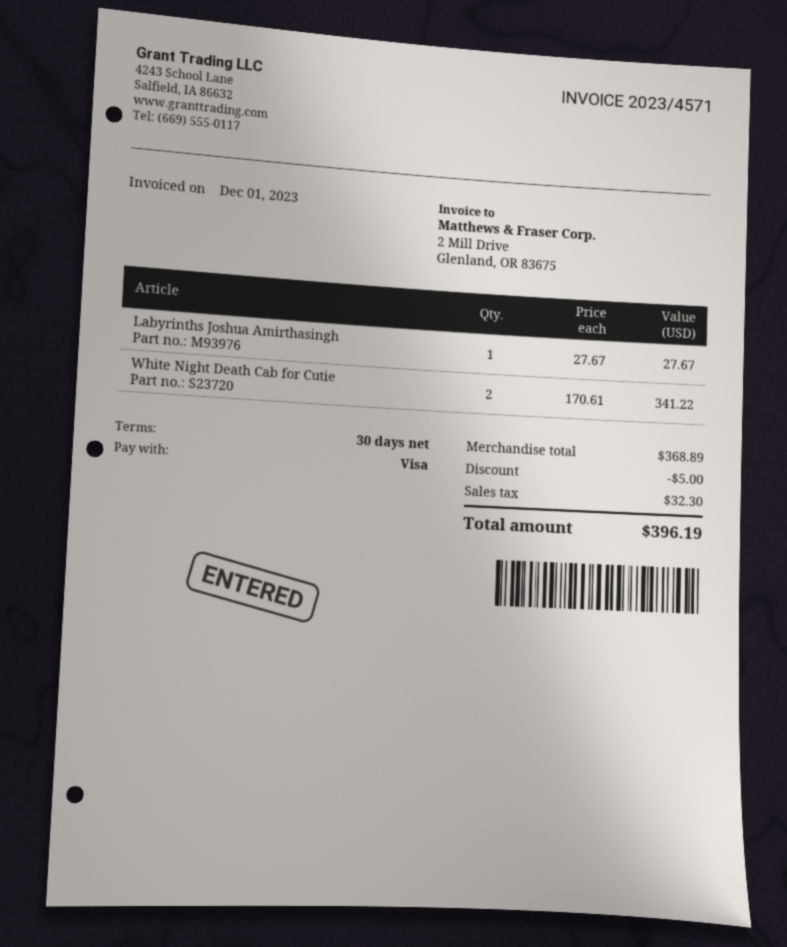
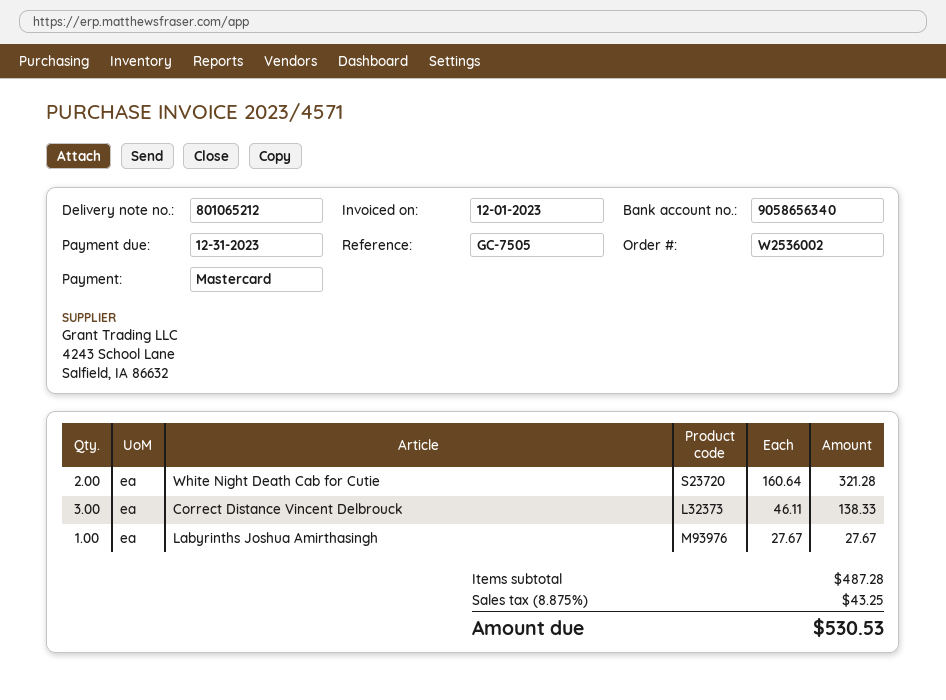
payment method: Visa -> Mastercard
White Night Death Cab for Cutie: 2 x 170.61 = 341.22 -> 2 x 160.64 = 321.28
Correct Distance Vincent Delbrouck: none -> 3 x 46.11 = 138.33
subtotal: 368.89 -> 487.28
discount: 5.00 -> none
tax: 32.30 -> 43.25
total: 396.19 -> 530.53

